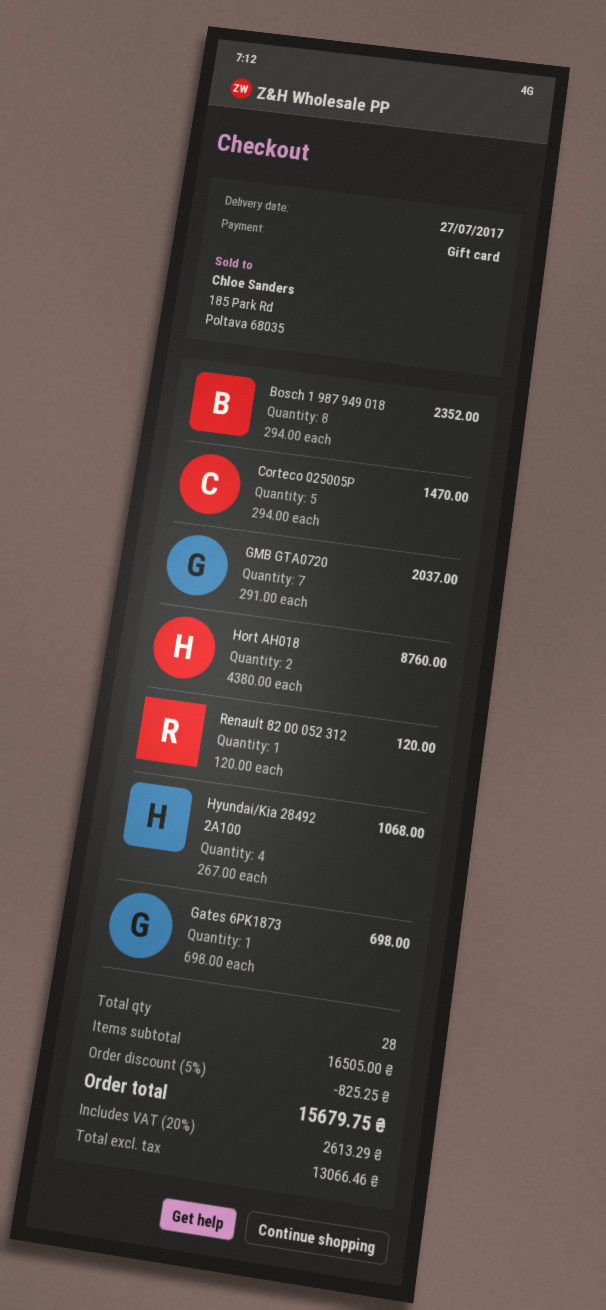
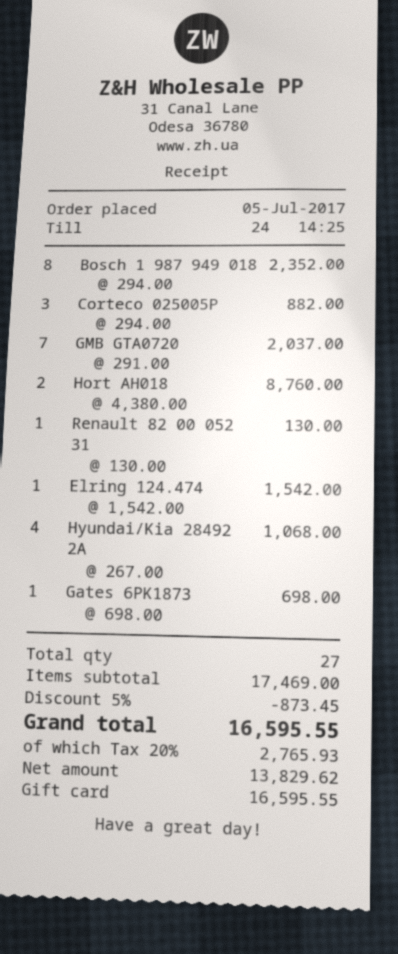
Corteco 025005P: 5 x 294.00 = 1470.00 -> 3 x 294.00 = 882.00
Renault 82 00 052 312: 1 x 120.00 = 120.00 -> 1 x 130.00 = 130.00
Elring 124.474: none -> 1 x 1542.00 = 1542.00
total quantity: 28 -> 27
subtotal: 16505.00 -> 17469.00
discount: 5% = 825.25 -> 5% = 873.45
net: 13066.46 -> 13829.62
tax: 20% = 2613.29 -> 20% = 2765.93
total: 15679.75 -> 16595.55

